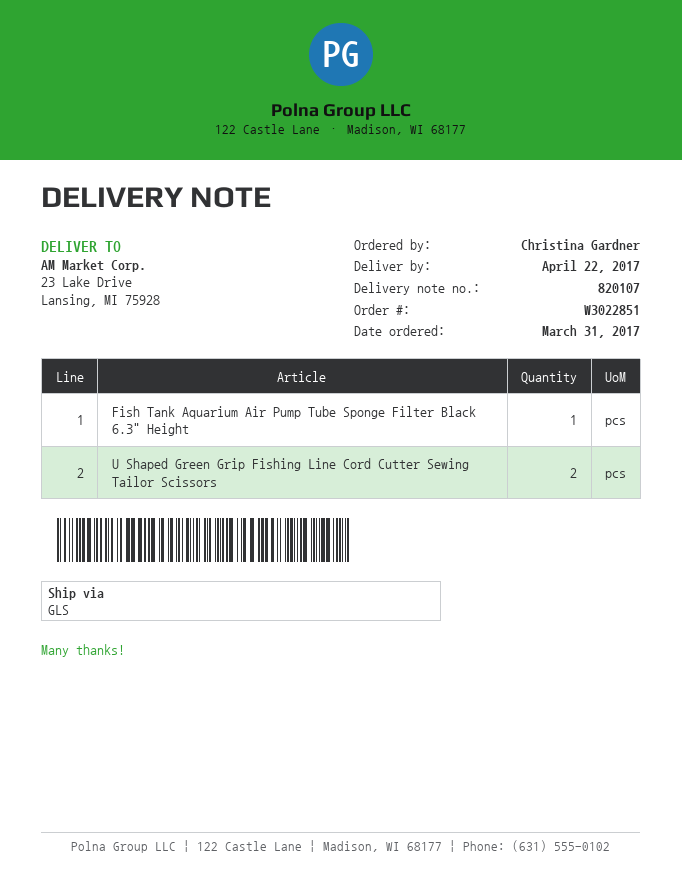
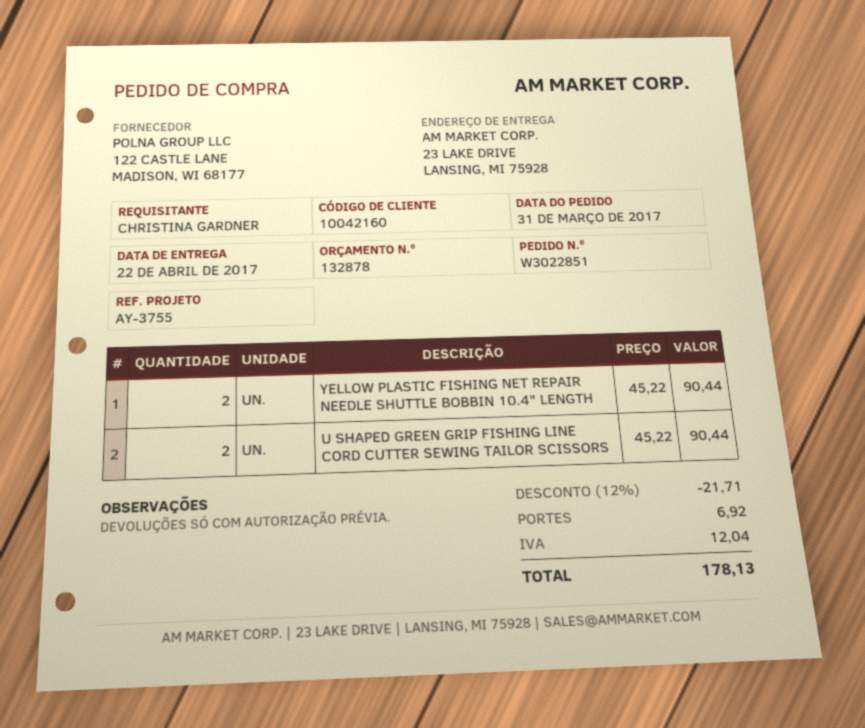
Fish Tank Aquarium Air Pump Tube Sponge Filter Black 6.3" Height: 1 -> none
YELLOW PLASTIC FISHING NET REPAIR NEEDLE SHUTTLE BOBBIN 10.4" LENGTH: none -> 2

